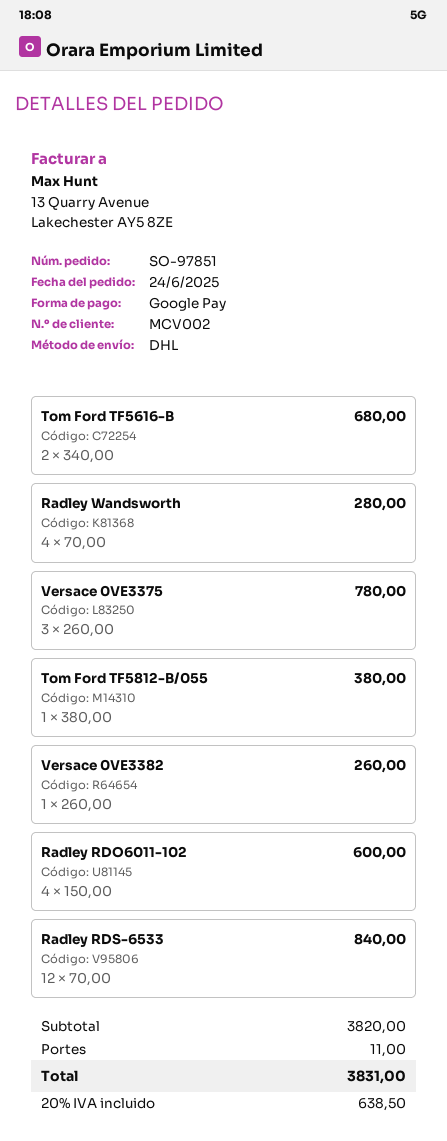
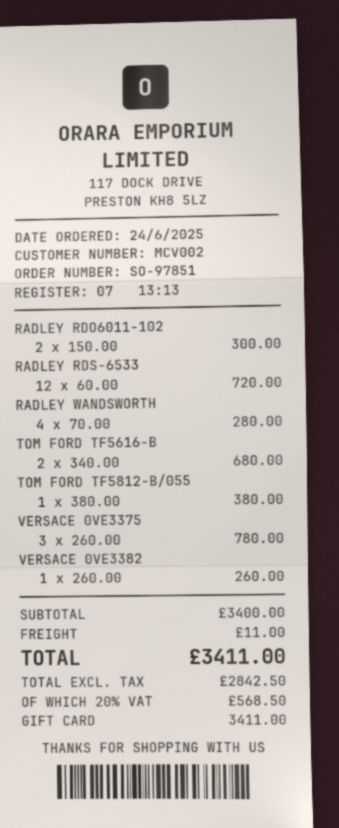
payment method: Google Pay -> gift card
Radley RDO6011-102: 4 x 150.00 = 600.00 -> 2 x 150.00 = 300.00
Radley RDS-6533: 12 x 70.00 = 840.00 -> 12 x 60.00 = 720.00
subtotal: 3820.00 -> 3400.00
tax: 20% = 638.50 -> 20% = 568.50
total: 3831.00 -> 3411.00

